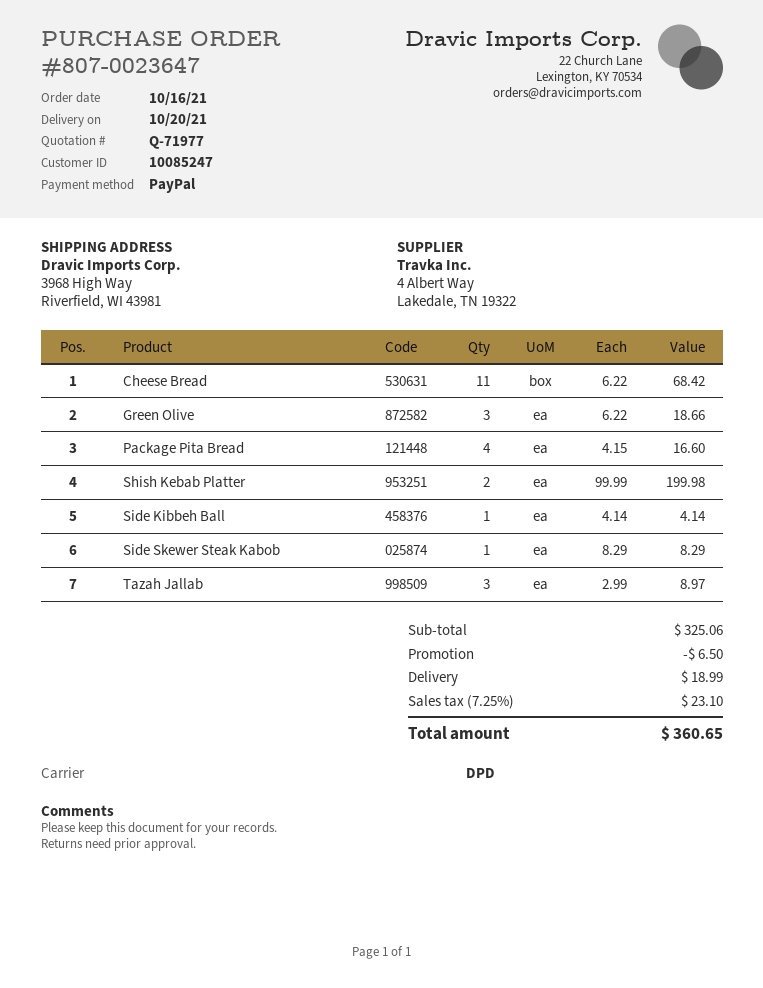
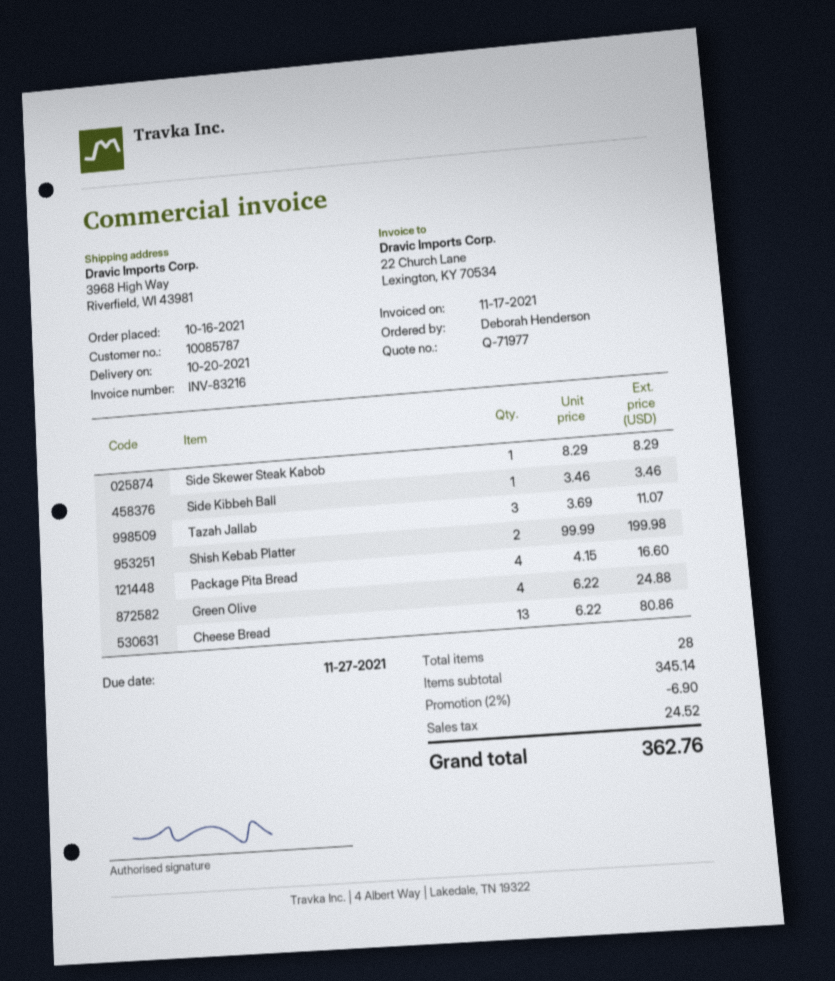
customer number: 10085247 -> 10085787
Cheese Bread: 11 x 6.22 = 68.42 -> 13 x 6.22 = 80.86
Green Olive: 3 x 6.22 = 18.66 -> 4 x 6.22 = 24.88
Side Kibbeh Ball: 1 x 4.14 = 4.14 -> 1 x 3.46 = 3.46
Tazah Jallab: 3 x 2.99 = 8.97 -> 3 x 3.69 = 11.07
subtotal: 325.06 -> 345.14
discount: 6.50 -> 6.90
shipping: 18.99 -> none
tax: 23.10 -> 24.52
total: 360.65 -> 362.76

